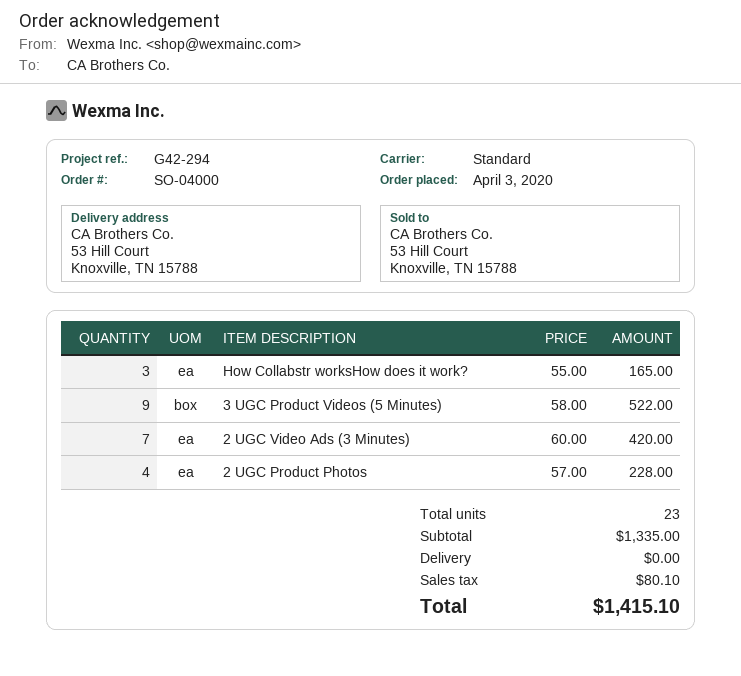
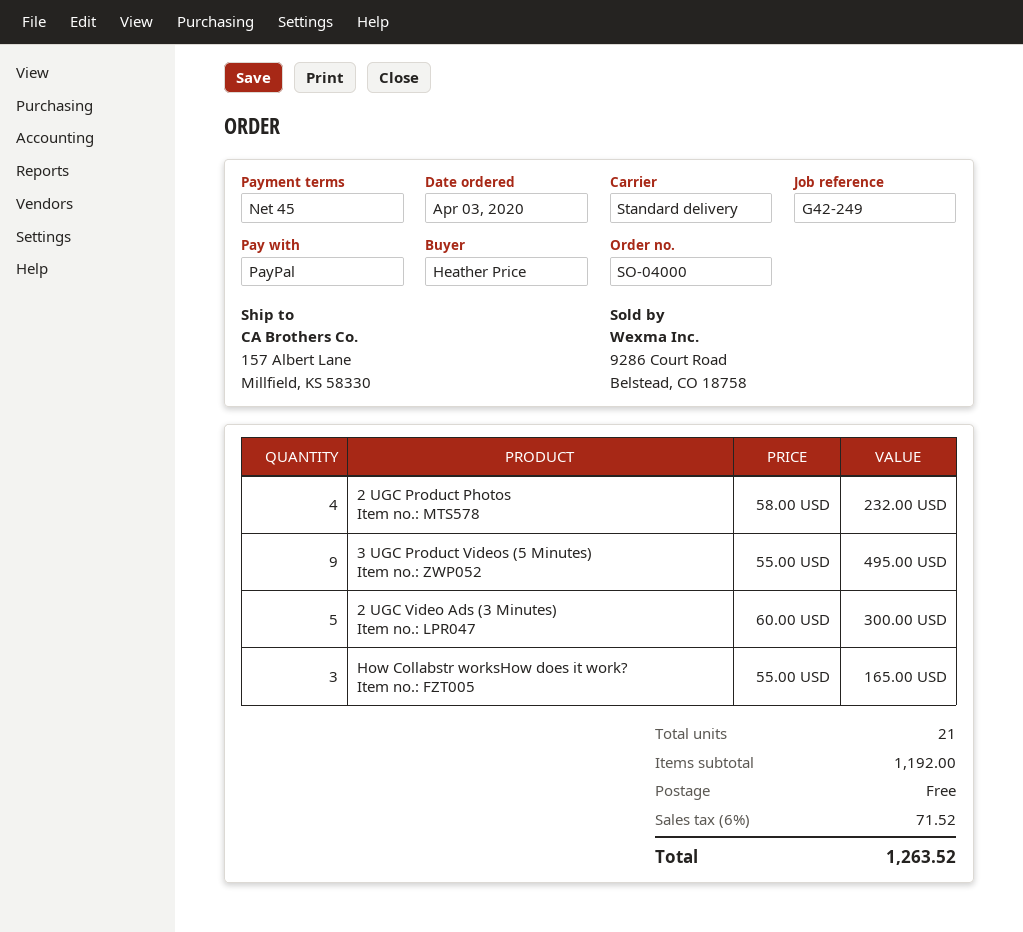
reference: G42-294 -> G42-249
ship to: 53 Hill Court, Knoxville, TN 15788 -> 157 Albert Lane, Millfield, KS 58330
3 UGC Product Videos (5 Minutes): 9 x 58.00 = 522.00 -> 9 x 55.00 = 495.00
2 UGC Video Ads (3 Minutes): 7 x 60.00 = 420.00 -> 5 x 60.00 = 300.00
2 UGC Product Photos: 4 x 57.00 = 228.00 -> 4 x 58.00 = 232.00
total quantity: 23 -> 21
subtotal: 1335.00 -> 1192.00
tax: 80.10 -> 71.52
total: 1415.10 -> 1263.52

